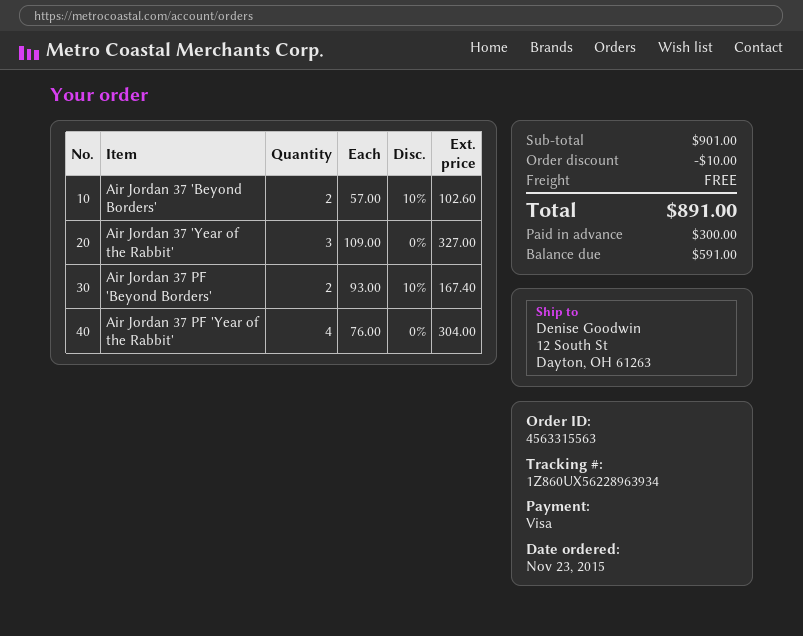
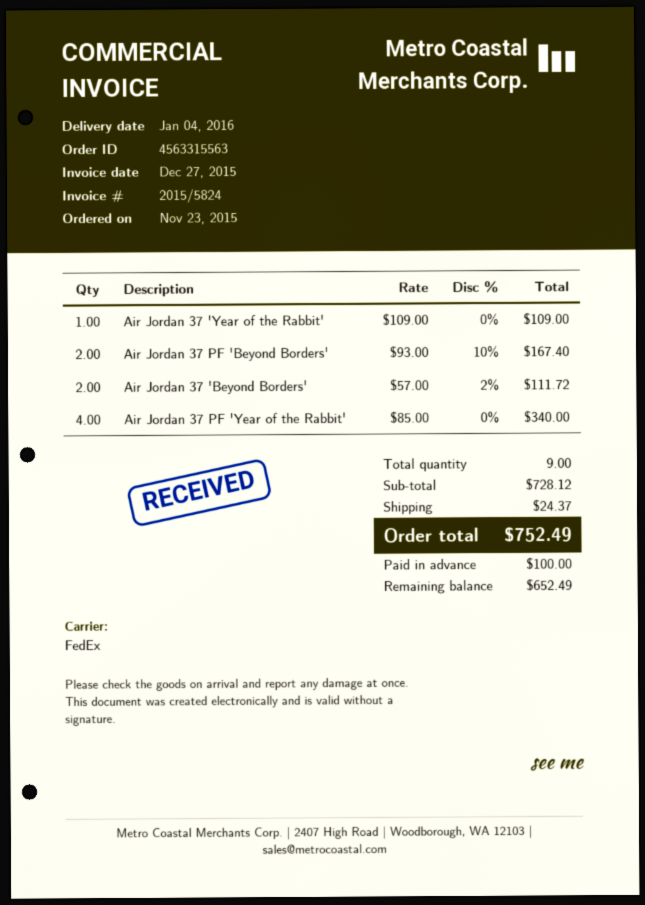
Air Jordan 37 'Beyond Borders': 2 x 57.00 - 10% = 102.60 -> 2 x 57.00 - 2% = 111.72
Air Jordan 37 'Year of the Rabbit': 3 x 109.00 = 327.00 -> 1 x 109.00 = 109.00
Air Jordan 37 PF 'Year of the Rabbit': 4 x 76.00 = 304.00 -> 4 x 85.00 = 340.00
subtotal: 901.00 -> 728.12
discount: 10.00 -> none
shipping: 0.00 -> 24.37
total: 891.00 -> 752.49
deposit: 300.00 -> 100.00
balance: 591.00 -> 652.49

